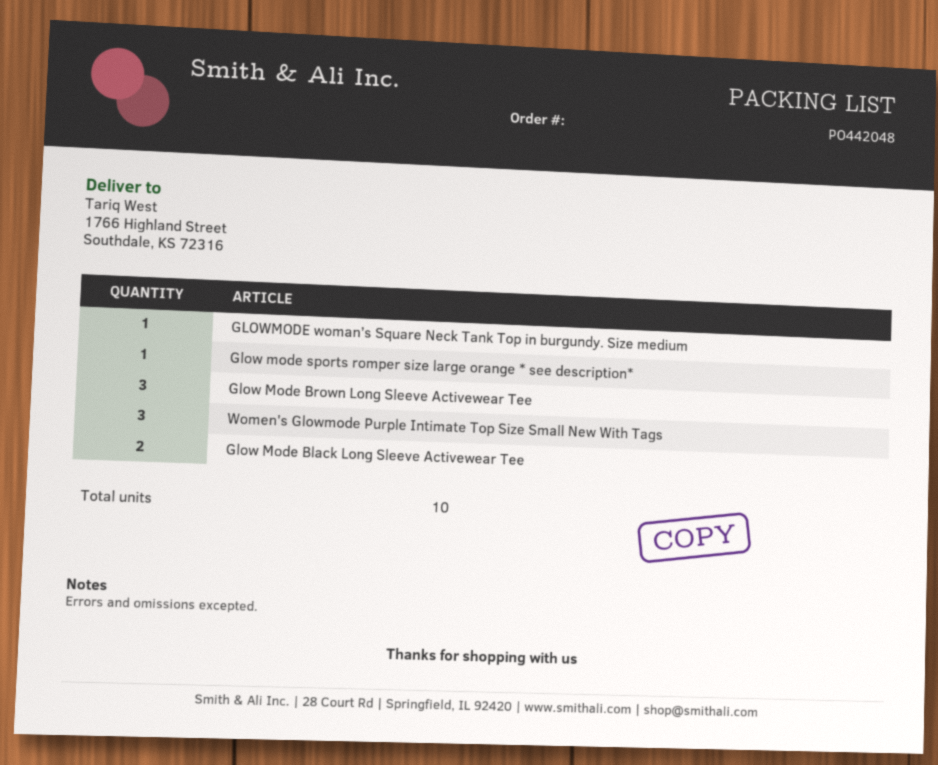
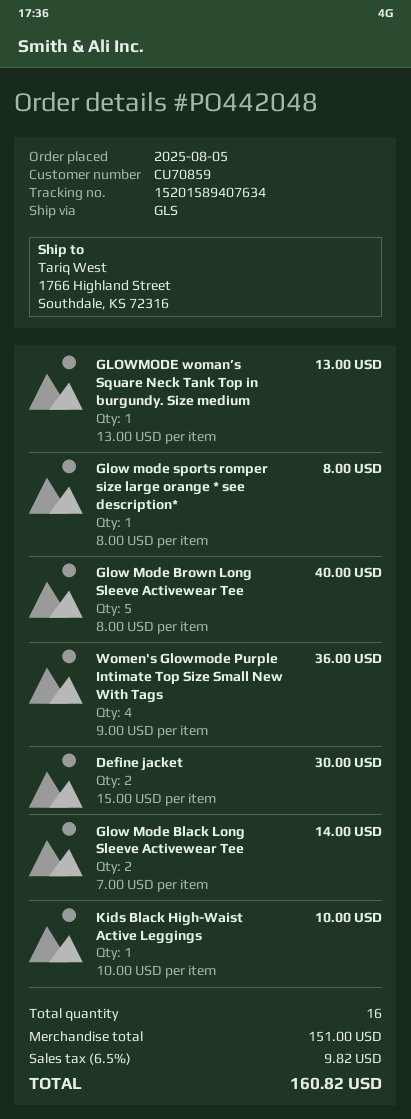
Glow Mode Brown Long Sleeve Activewear Tee: 3 -> 5
Women's Glowmode Purple Intimate Top Size Small New With Tags: 3 -> 4
Define jacket: none -> 2
Kids Black High-Waist Active Leggings: none -> 1
total quantity: 10 -> 16

